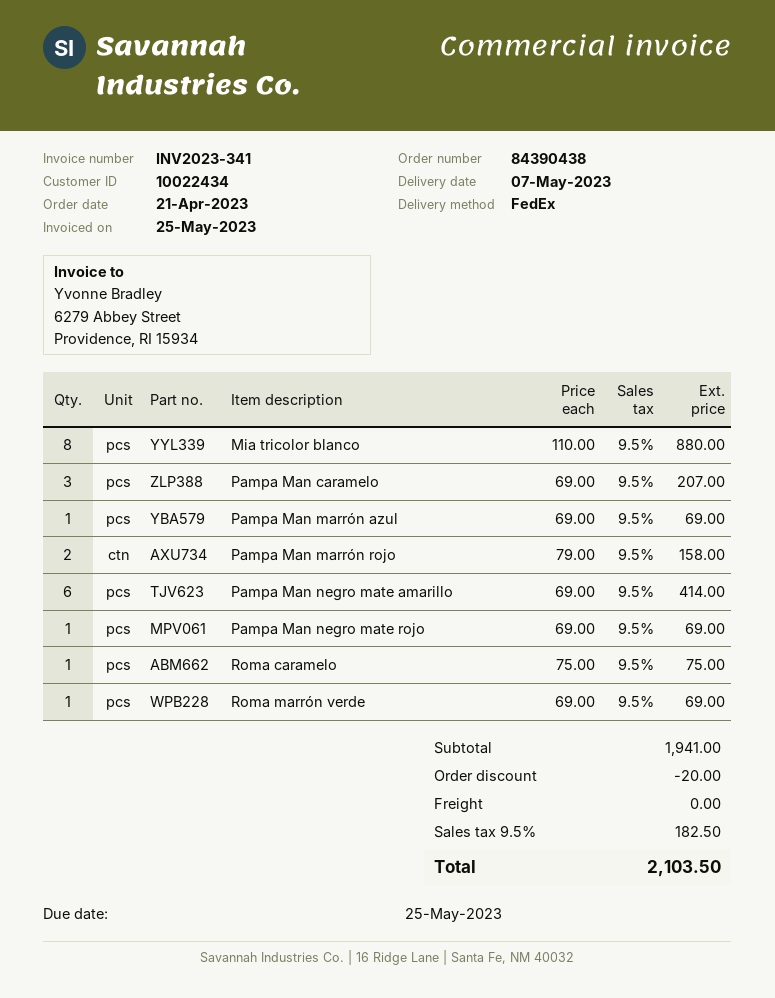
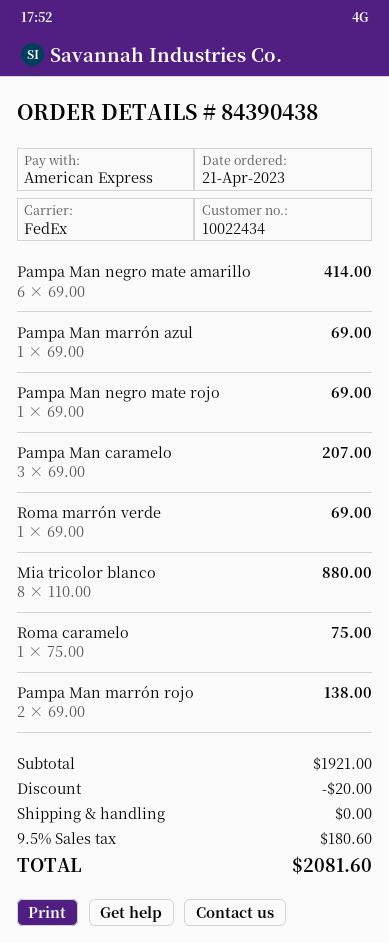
Pampa Man marrón rojo: 2 x 79.00 = 158.00 -> 2 x 69.00 = 138.00
subtotal: 1941.00 -> 1921.00
tax: 9.5% = 182.50 -> 9.5% = 180.60
total: 2103.50 -> 2081.60

